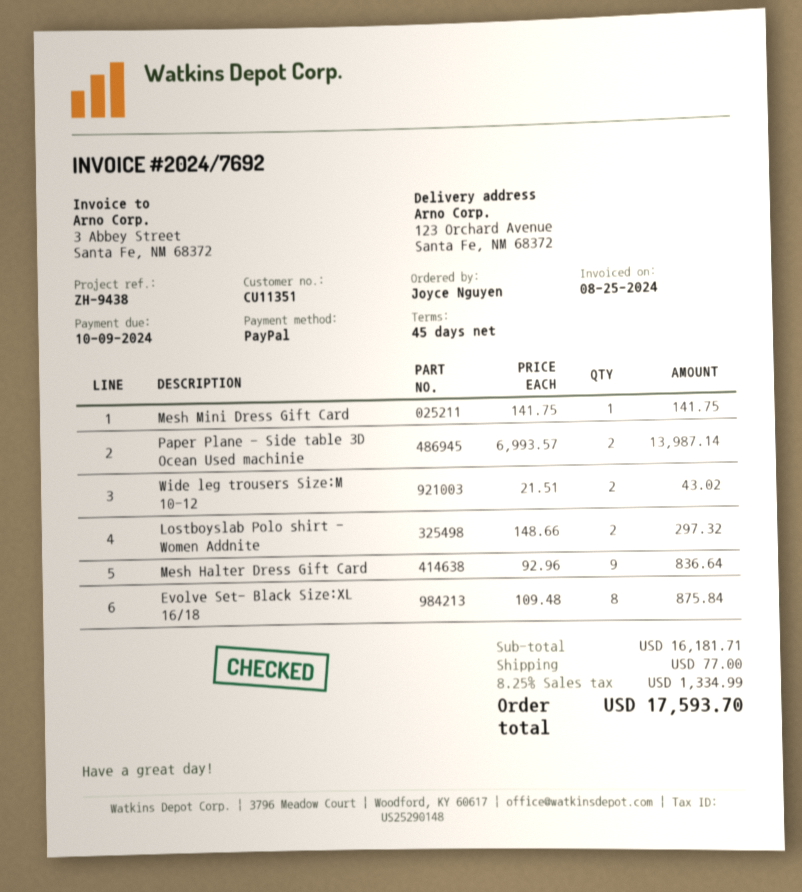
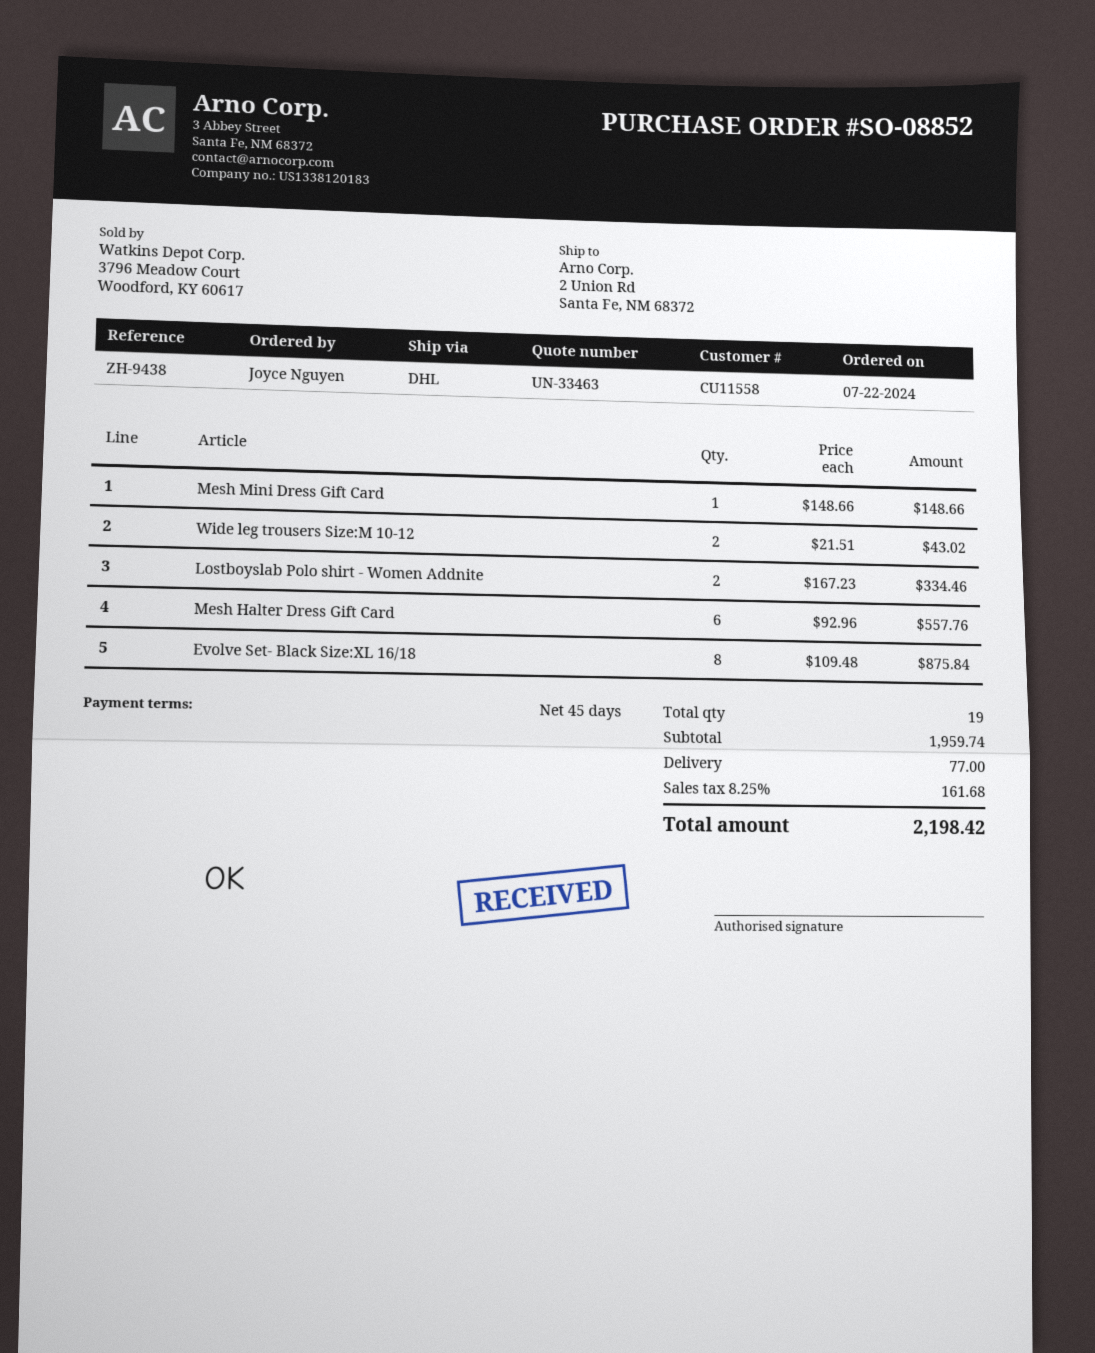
customer number: CU11351 -> CU11558
ship to: 123 Orchard Avenue, Santa Fe, NM 68372 -> 2 Union Rd, Santa Fe, NM 68372
Mesh Mini Dress Gift Card: 1 x 141.75 = 141.75 -> 1 x 148.66 = 148.66
Paper Plane - Side table 3D Ocean Used machinie: 2 x 6993.57 = 13987.14 -> none
Lostboyslab Polo shirt - Women Addnite: 2 x 148.66 = 297.32 -> 2 x 167.23 = 334.46
Mesh Halter Dress Gift Card: 9 x 92.96 = 836.64 -> 6 x 92.96 = 557.76
subtotal: 16181.71 -> 1959.74
tax: 8.25% = 1334.99 -> 8.25% = 161.68
total: 17593.70 -> 2198.42

